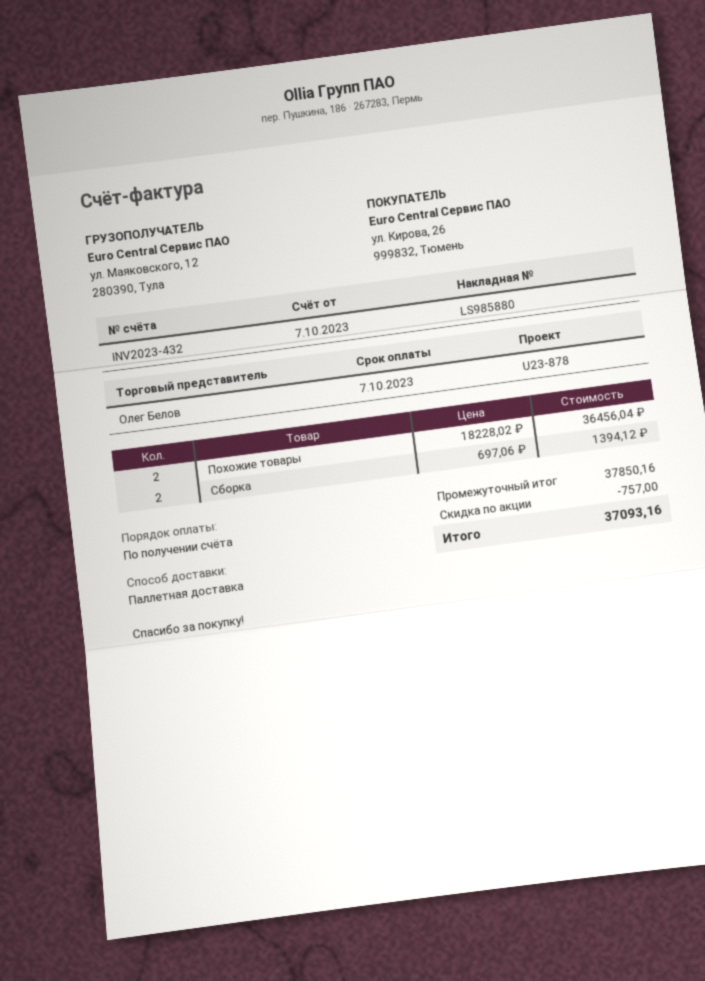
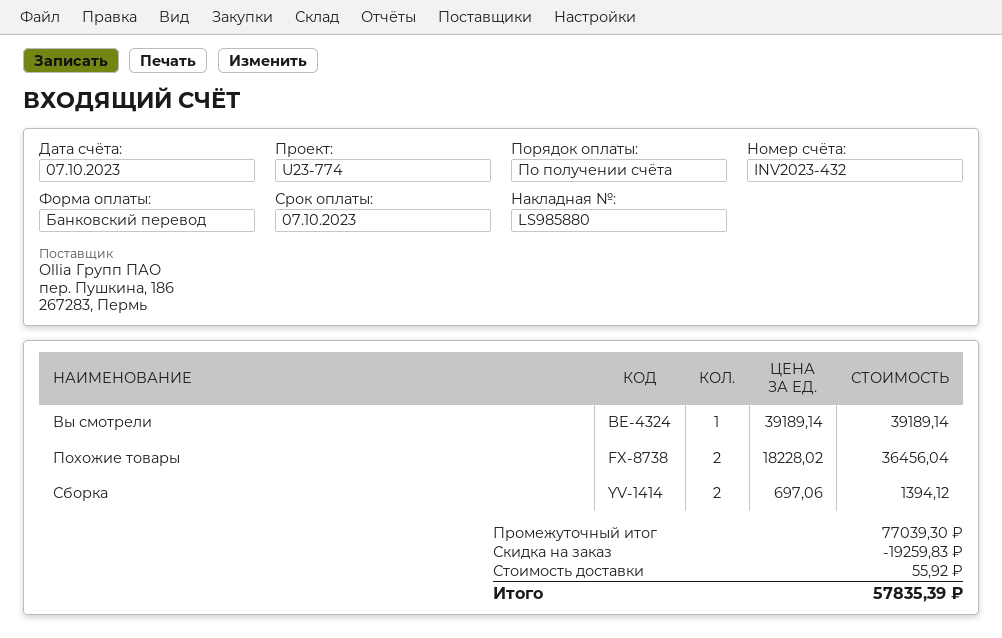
reference: U23-878 -> U23-774
Вы смотрели: none -> 1 x 39189.14 = 39189.14
subtotal: 37850.16 -> 77039.30
discount: 757.00 -> 19259.83
shipping: none -> 55.92
total: 37093.16 -> 57835.39

